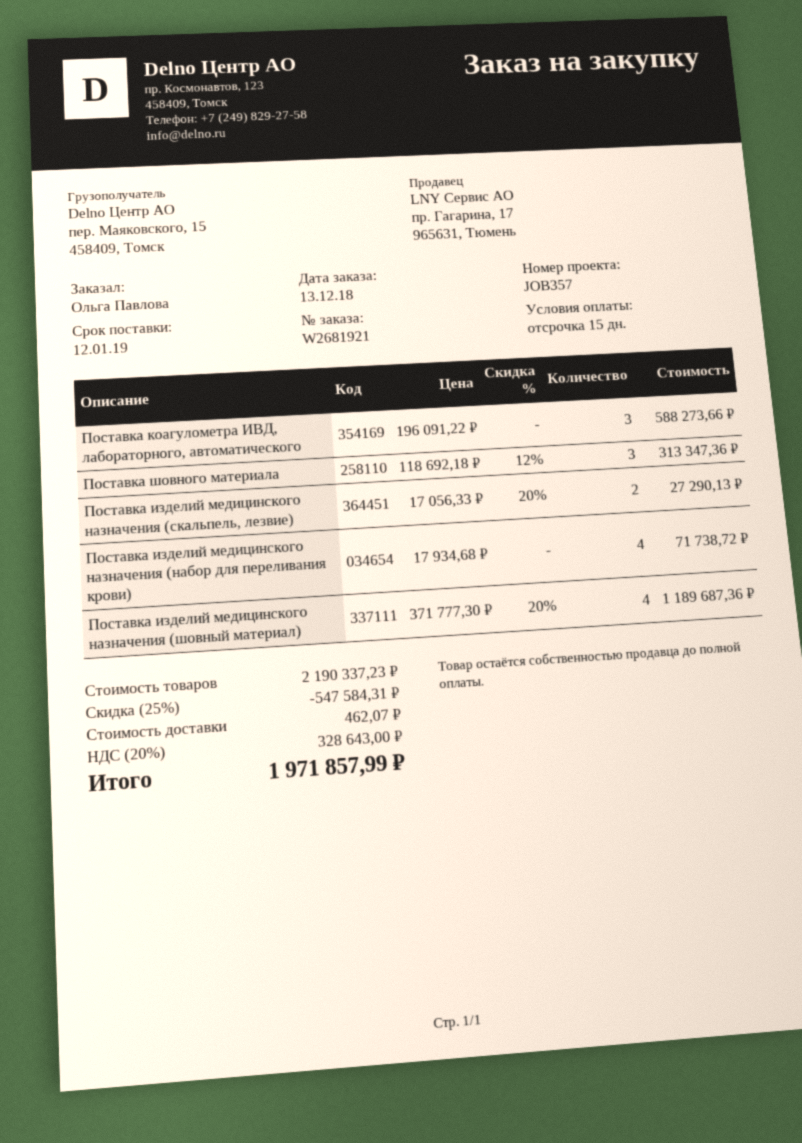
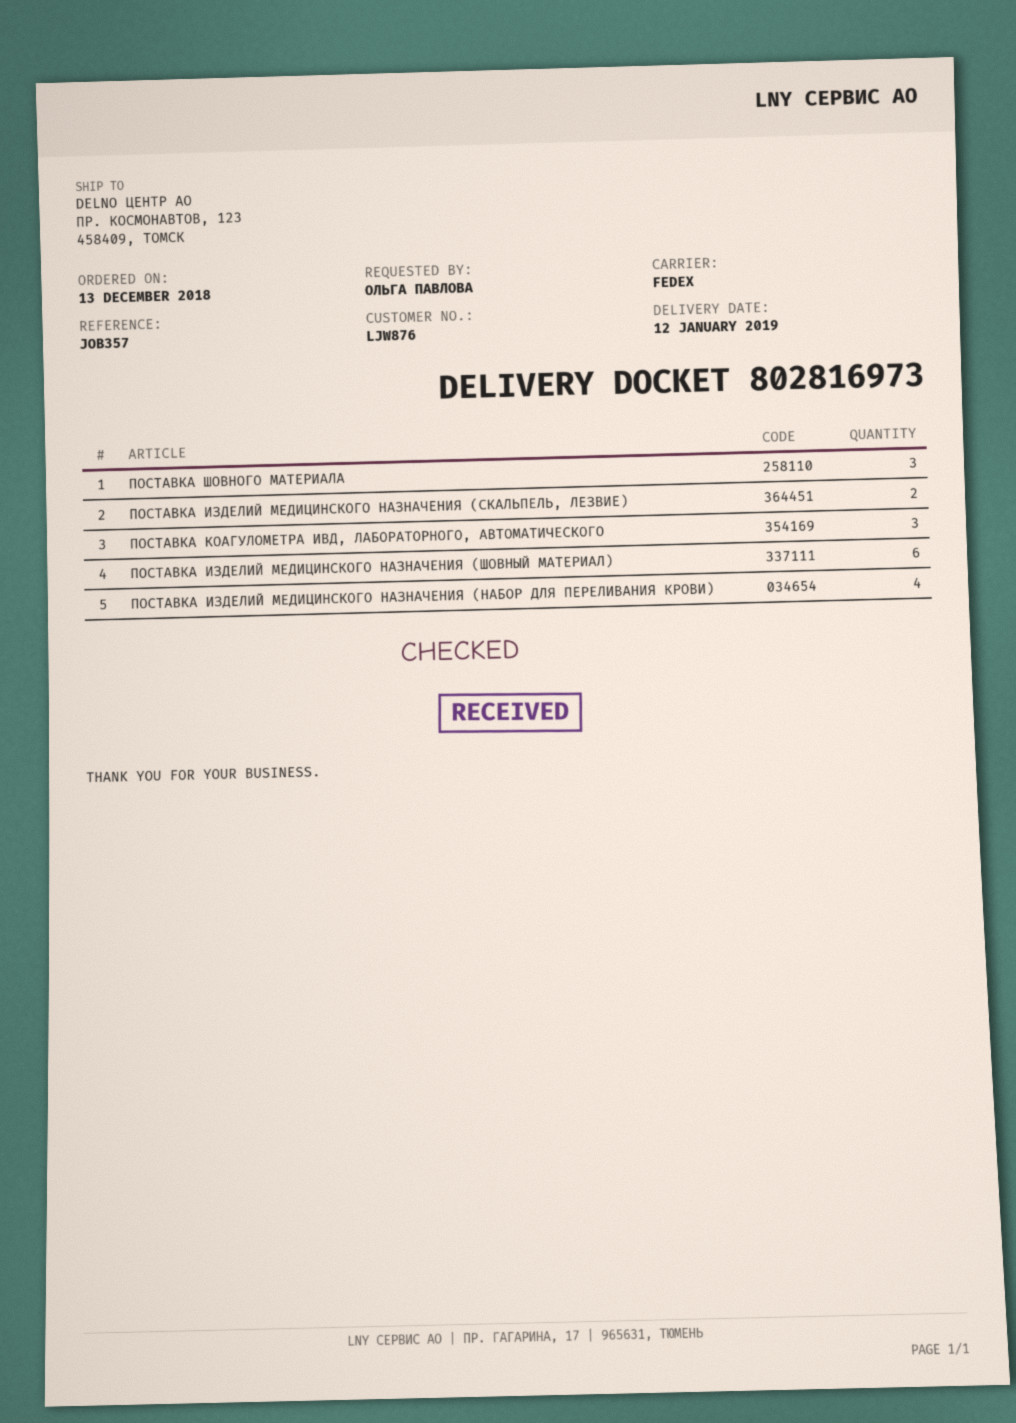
ship to: пер. Маяковского, 15, 458409, Томск -> ПР. КОСМОНАВТОВ, 123, 458409, ТОМСК
Поставка изделий медицинского назначения (шовный материал): 4 -> 6

